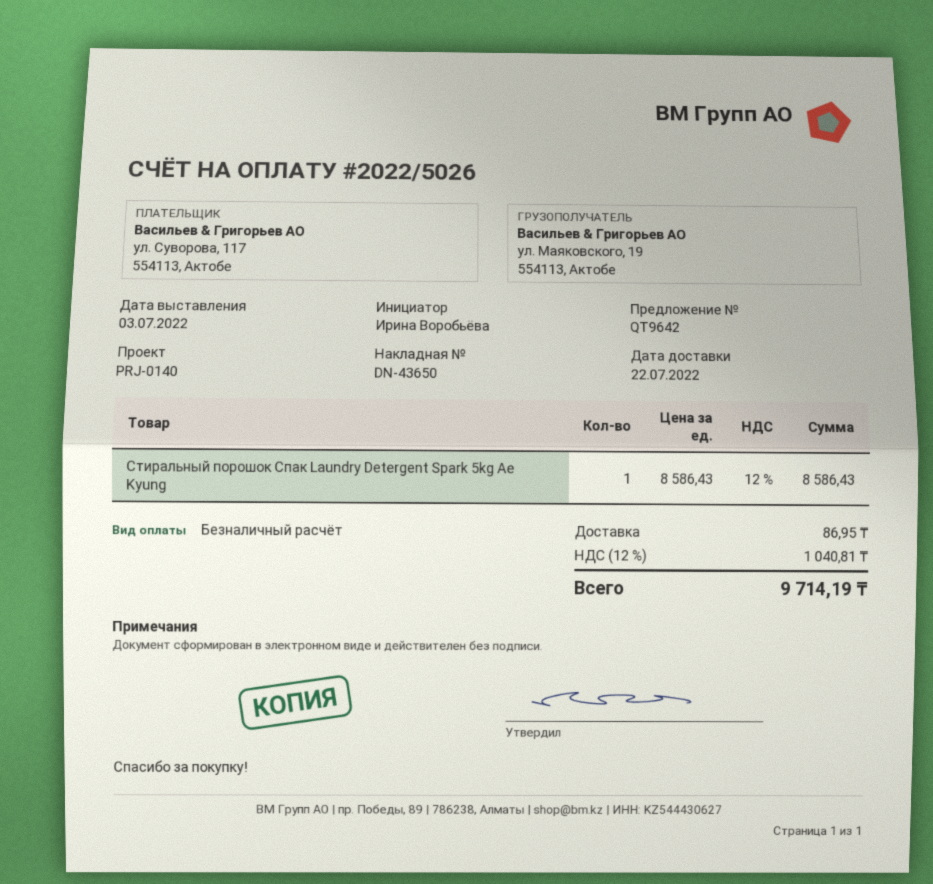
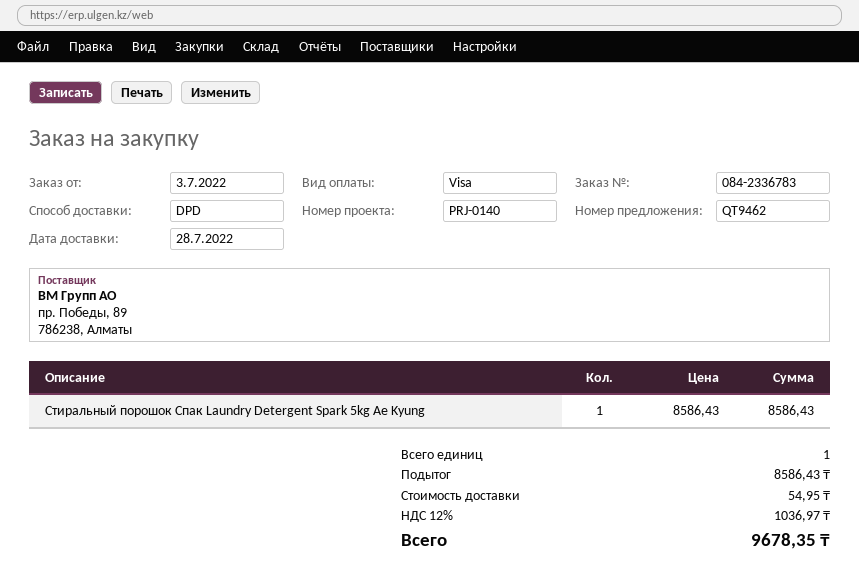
quote number: QT9642 -> QT9462
delivery date: 2022-07-22 -> 2022-07-28
payment method: bank transfer -> Visa
shipping: 86.95 -> 54.95
tax: 12% = 1040.81 -> 12% = 1036.97
total: 9714.19 -> 9678.35

